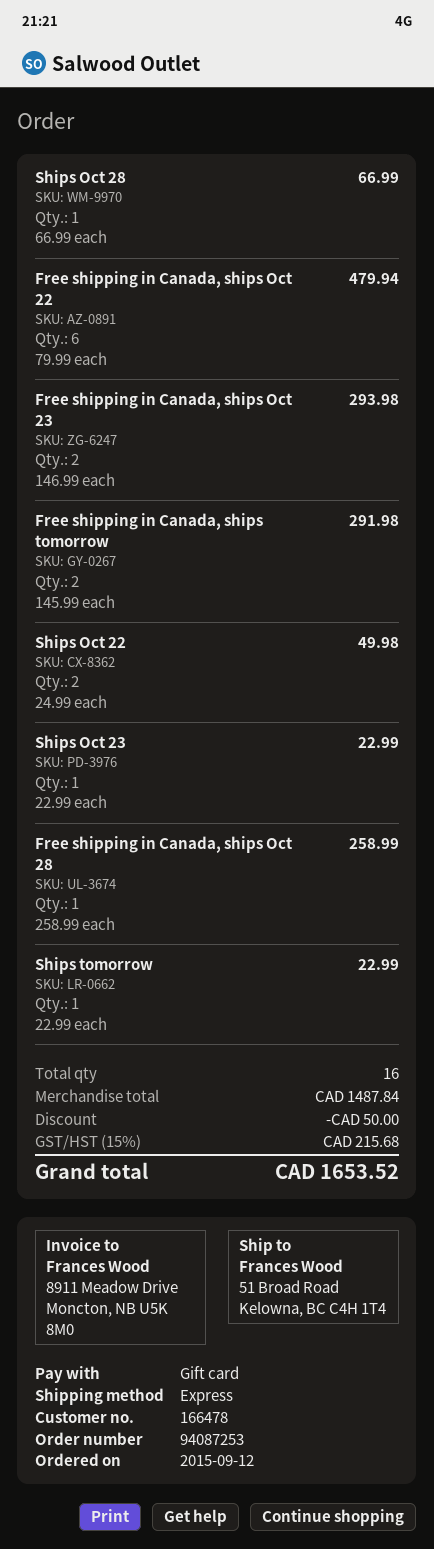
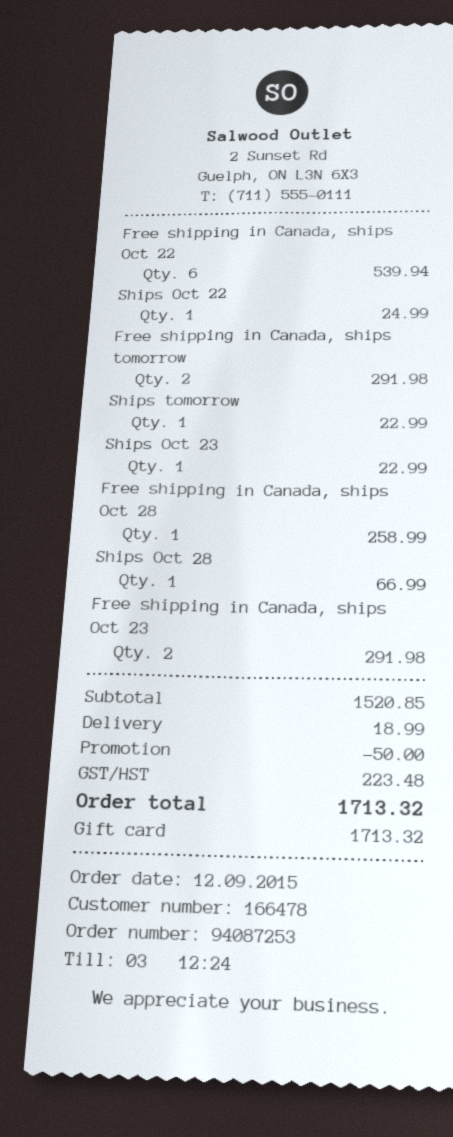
Free shipping in Canada, ships Oct 22: 6 for 479.94 -> 6 for 539.94
Free shipping in Canada, ships Oct 23: 2 for 293.98 -> 2 for 291.98
Ships Oct 22: 2 for 49.98 -> 1 for 24.99
subtotal: 1487.84 -> 1520.85
shipping: none -> 18.99
tax: 215.68 -> 223.48
total: 1653.52 -> 1713.32

